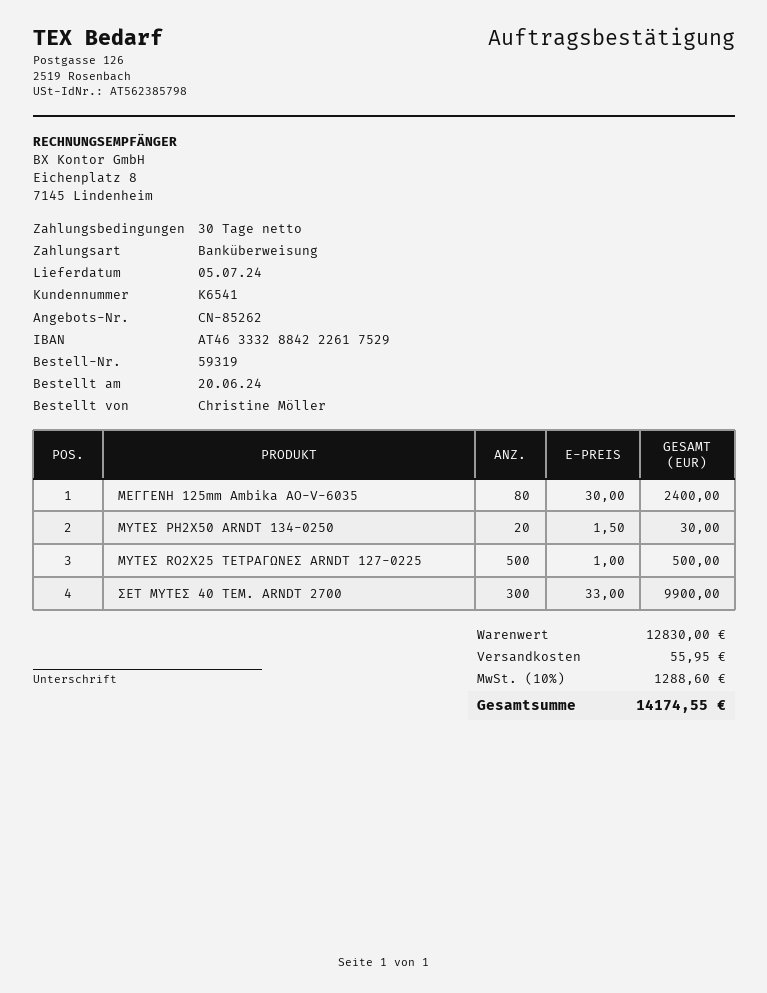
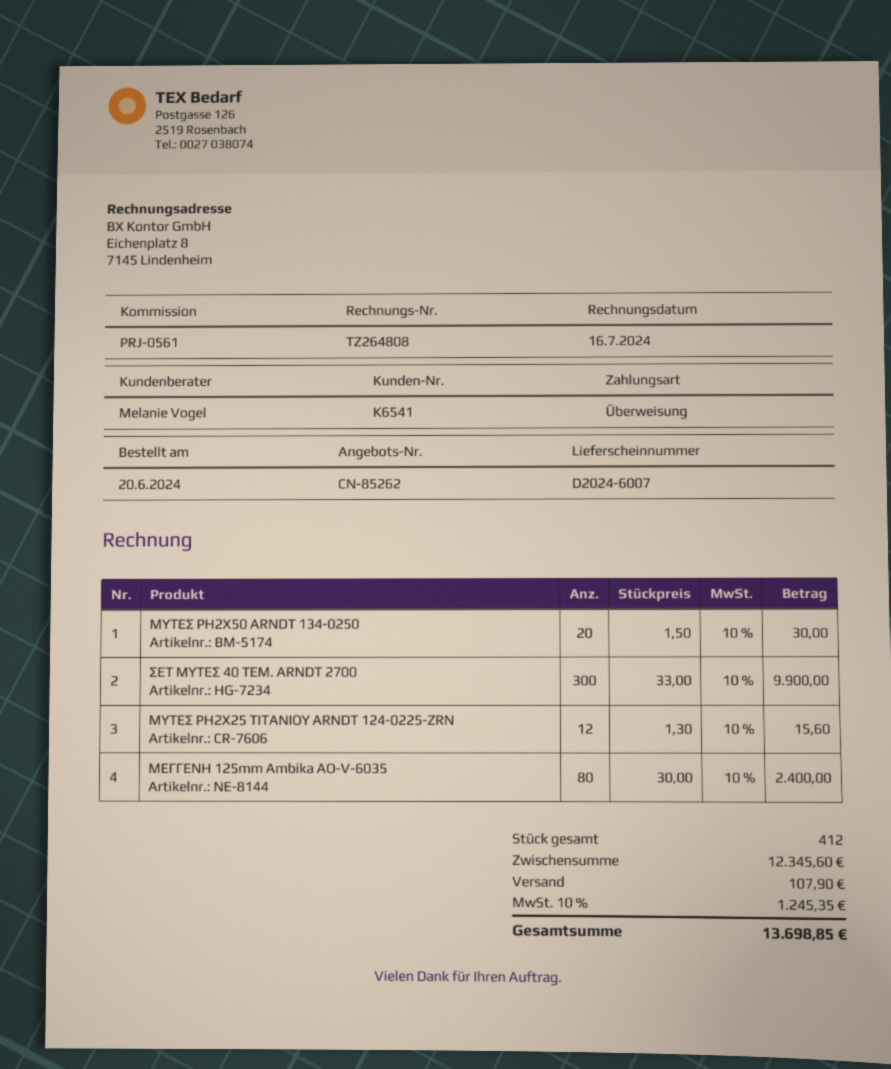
ΜΥΤΕΣ RO2X25 ΤΕΤΡΑΓΩΝΕΣ ARNDT 127-0225: 500 x 1.00 = 500.00 -> none
ΜΥΤΕΣ PH2X25 ΤΙΤΑΝΙΟΥ ARNDT 124-0225-ZRN: none -> 12 x 1.30 = 15.60
subtotal: 12830.00 -> 12345.60
shipping: 55.95 -> 107.90
tax: 10% = 1288.60 -> 10% = 1245.35
total: 14174.55 -> 13698.85

